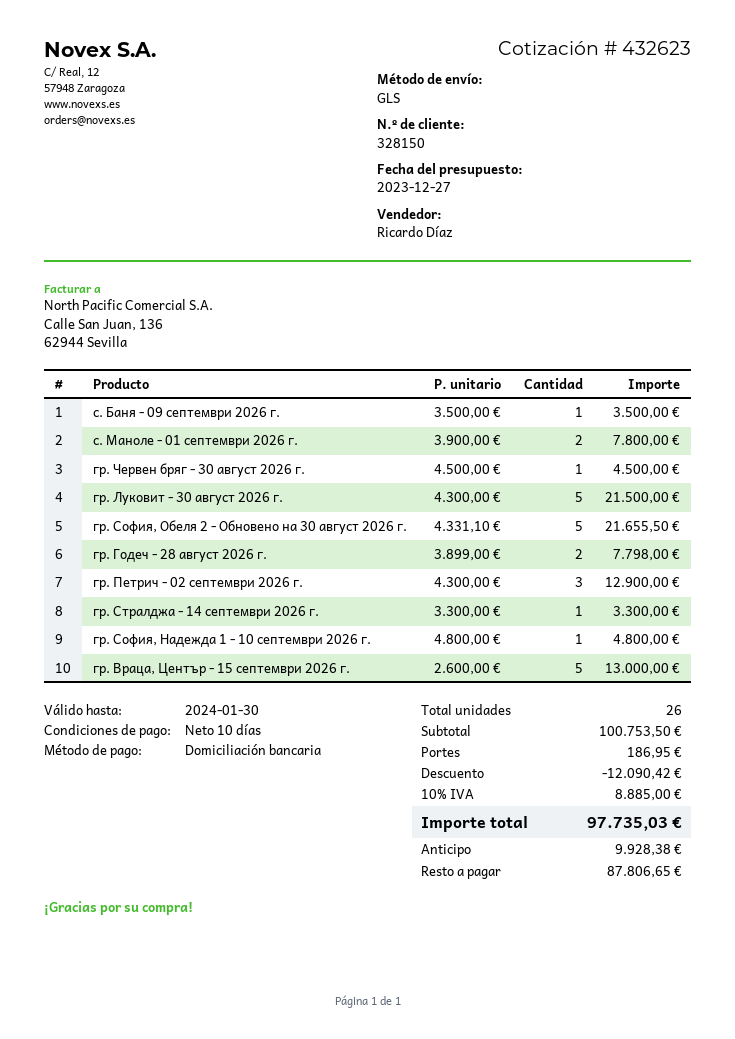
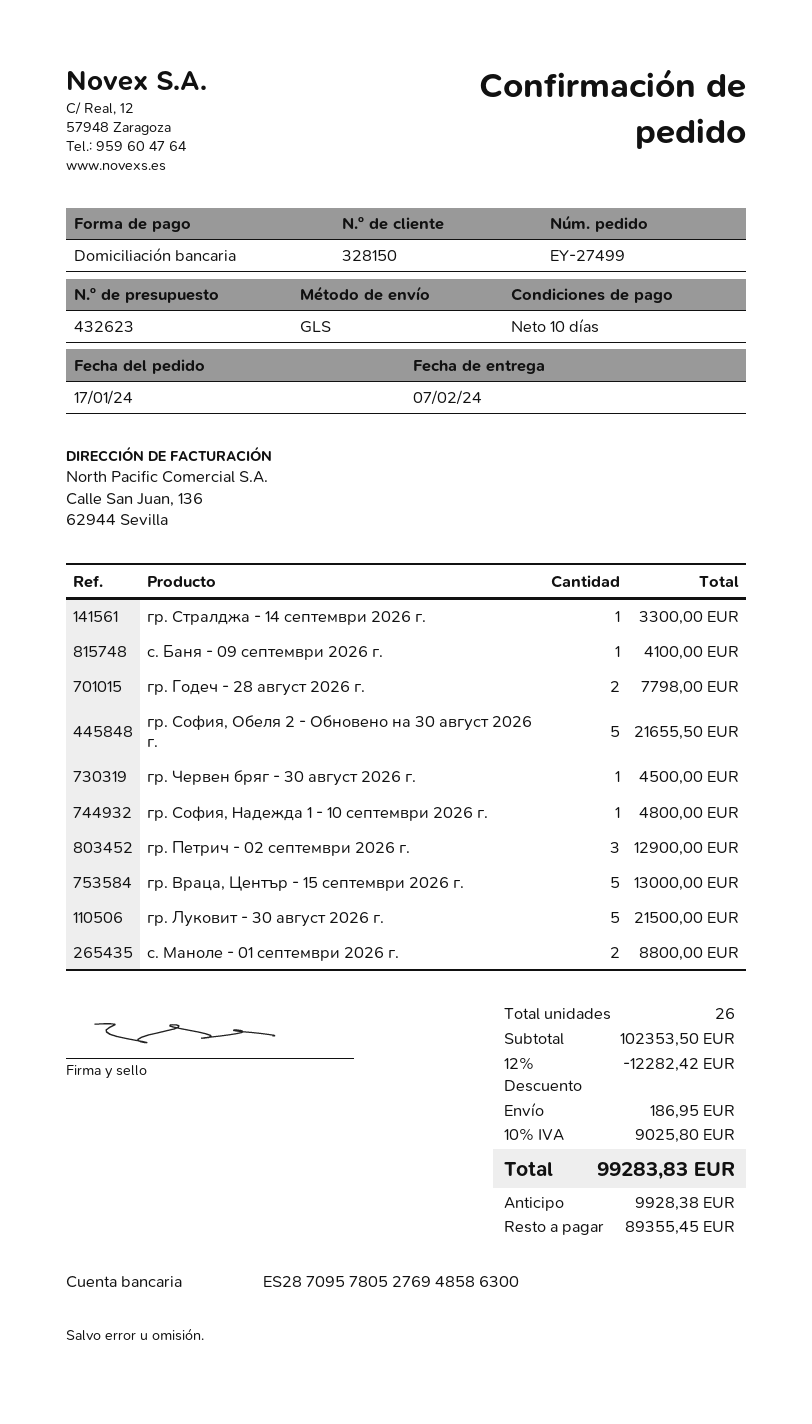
с. Баня - 09 септември 2026 г.: 1 for 3500.00 -> 1 for 4100.00
с. Маноле - 01 септември 2026 г.: 2 for 7800.00 -> 2 for 8800.00
subtotal: 100753.50 -> 102353.50
discount: 12090.42 -> 12282.42
tax: 10% = 8885.00 -> 10% = 9025.80
total: 97735.03 -> 99283.83
balance: 87806.65 -> 89355.45

